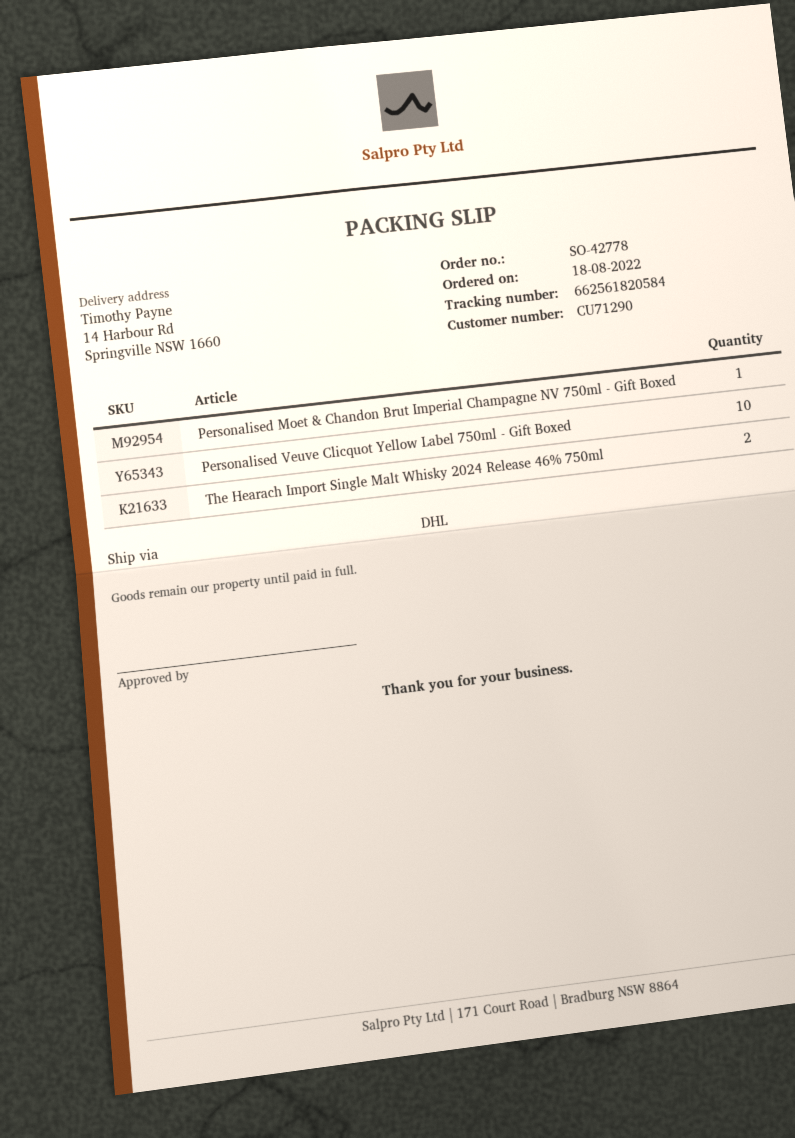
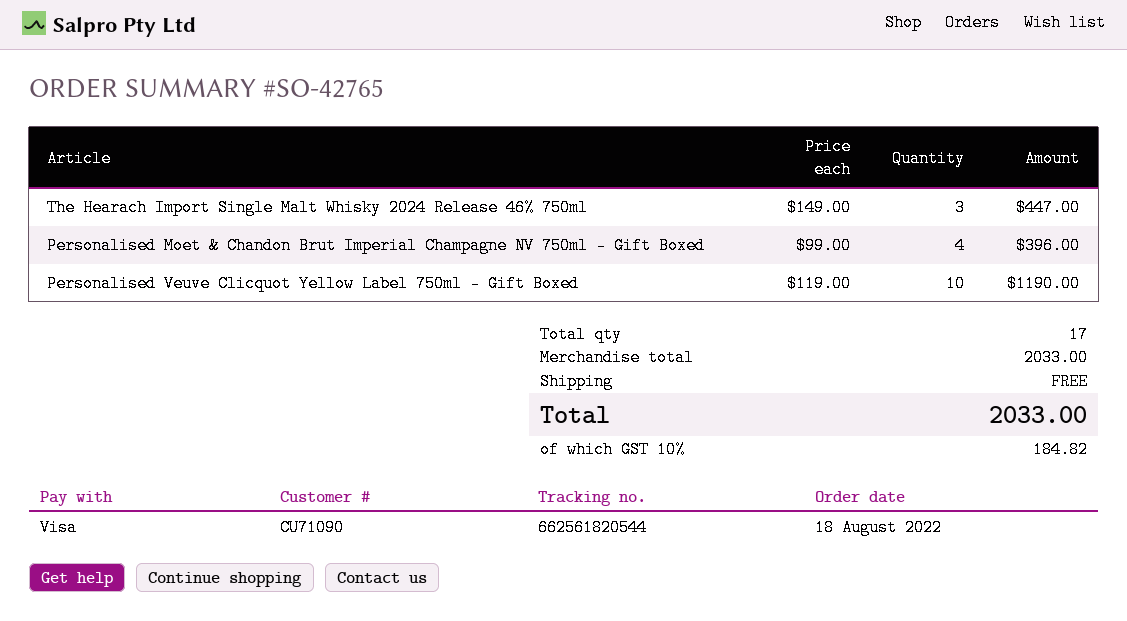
order number: SO-42778 -> SO-42765
customer number: CU71290 -> CU71090
tracking number: 662561820584 -> 662561820544
Personalised Moet & Chandon Brut Imperial Champagne NV 750ml - Gift Boxed: 1 -> 4
The Hearach Import Single Malt Whisky 2024 Release 46% 750ml: 2 -> 3

